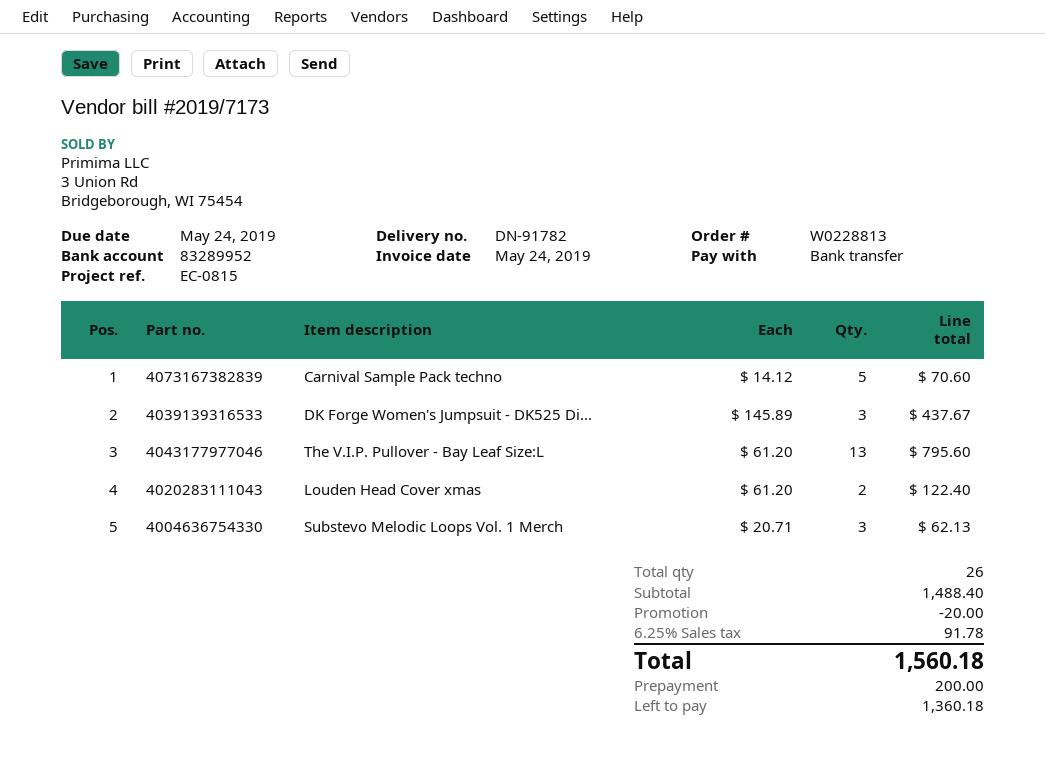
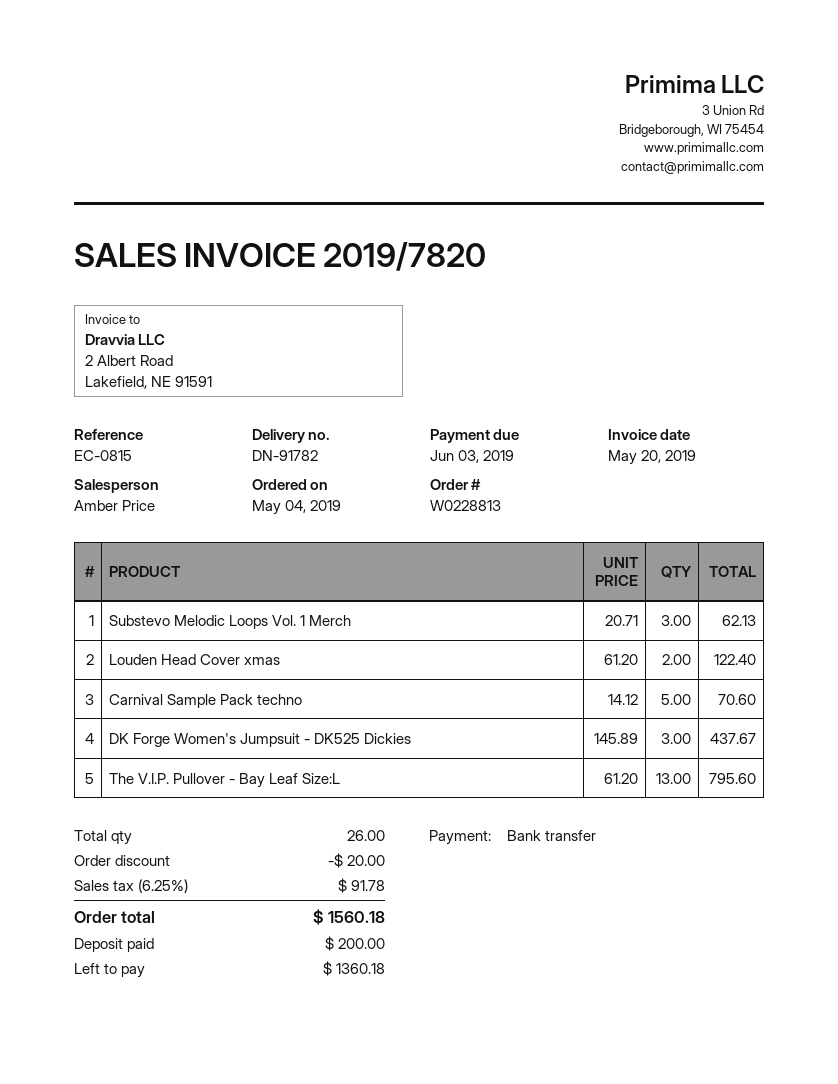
invoice number: 2019/7173 -> 2019/7820
invoice date: 2019-05-24 -> 2019-05-20
due date: 2019-05-24 -> 2019-06-03

